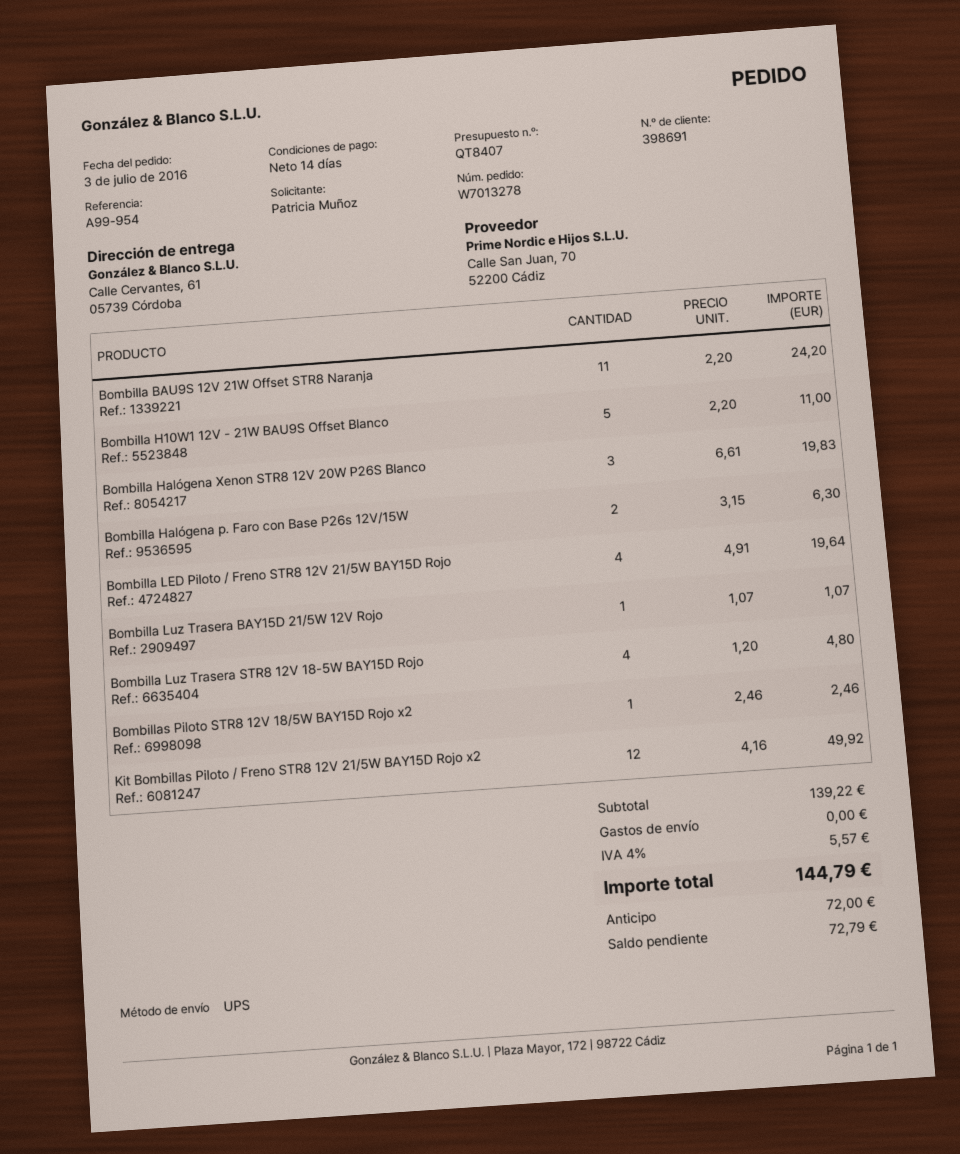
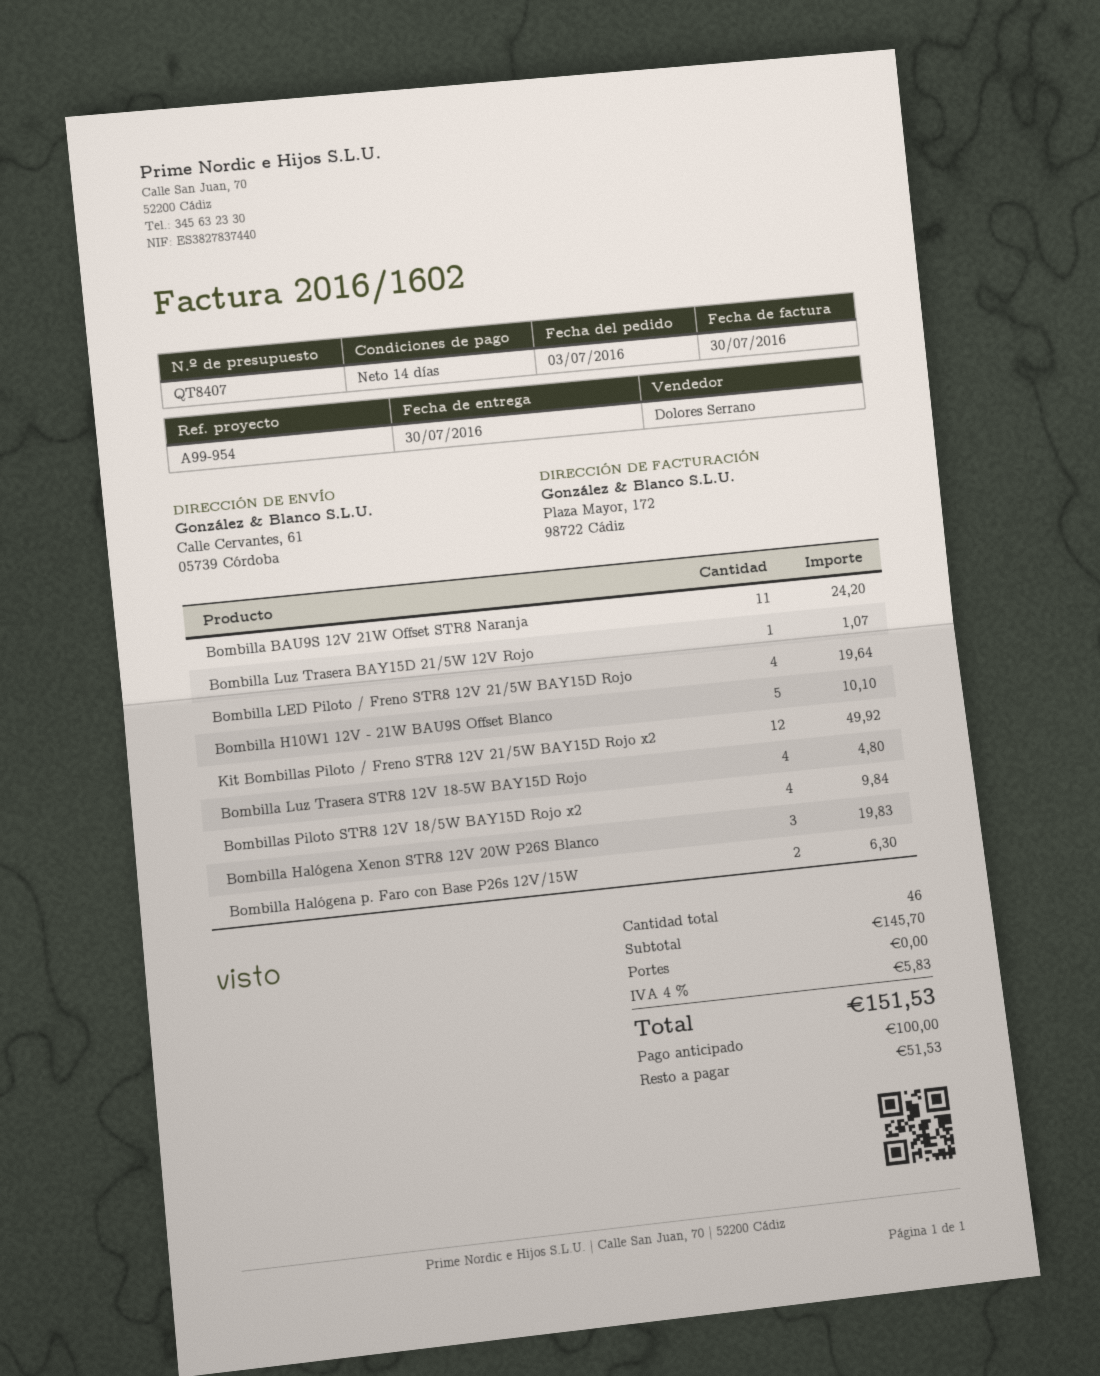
Bombilla H10W1 12V - 21W BAU9S Offset Blanco: 5 for 11.00 -> 5 for 10.10
Bombillas Piloto STR8 12V 18/5W BAY15D Rojo x2: 1 for 2.46 -> 4 for 9.84
subtotal: 139.22 -> 145.70
tax: 4% = 5.57 -> 4% = 5.83
total: 144.79 -> 151.53
deposit: 72.00 -> 100.00
balance: 72.79 -> 51.53

